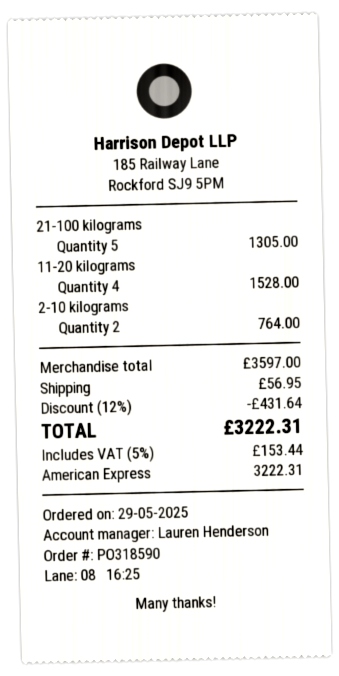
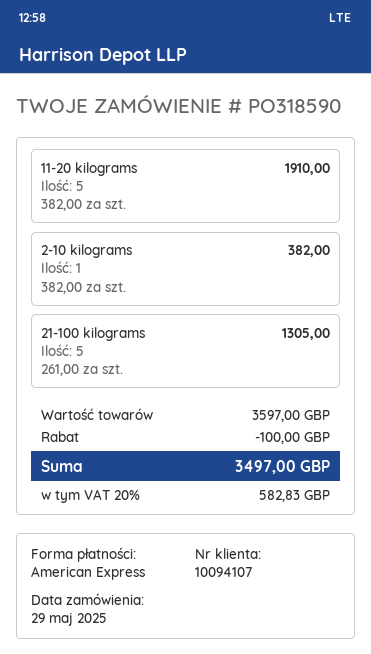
11-20 kilograms: 4 for 1528.00 -> 5 for 1910.00
2-10 kilograms: 2 for 764.00 -> 1 for 382.00
discount: 431.64 -> 100.00
shipping: 56.95 -> none
tax: 5% = 153.44 -> 20% = 582.83
total: 3222.31 -> 3497.00

